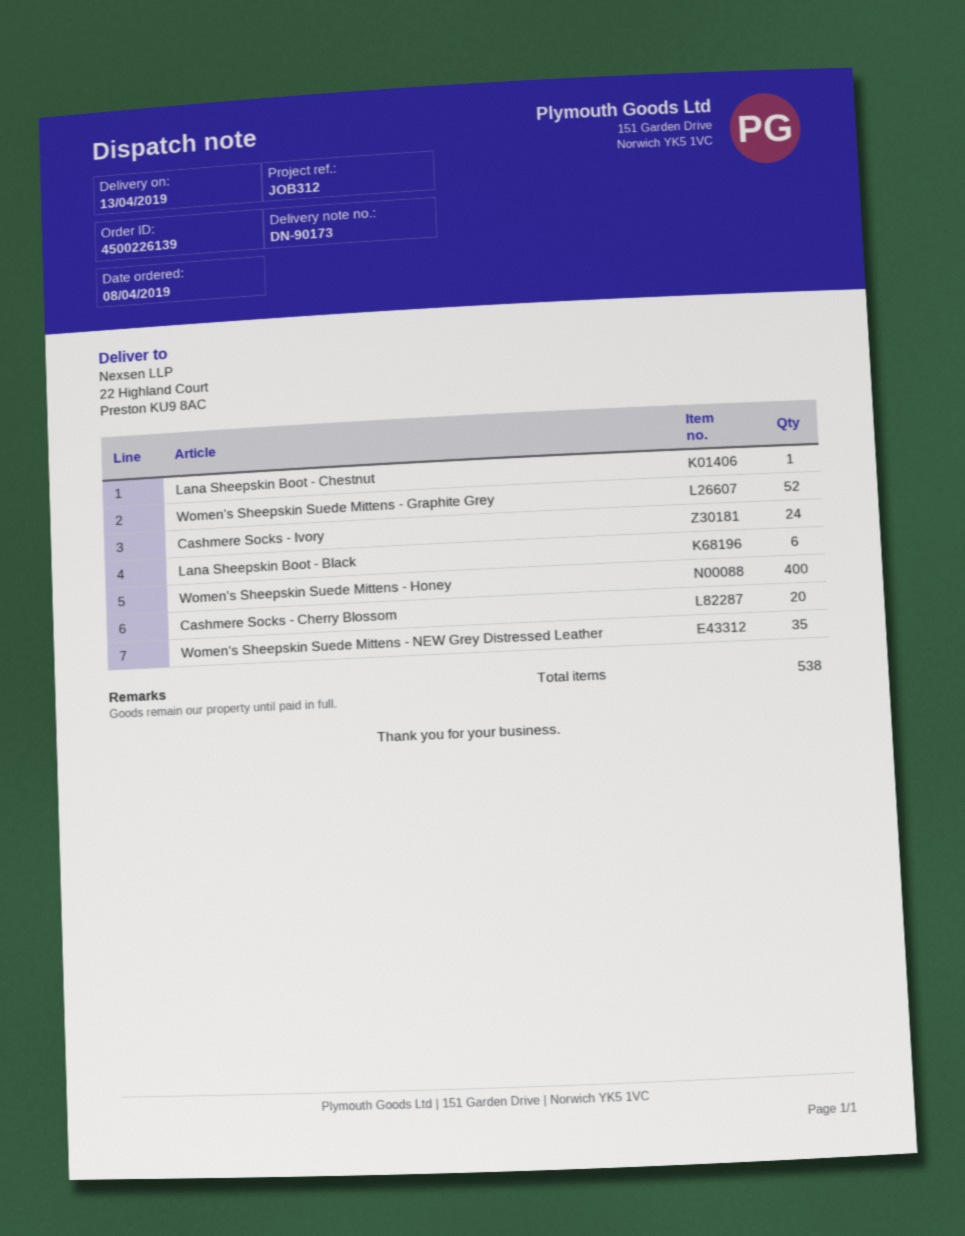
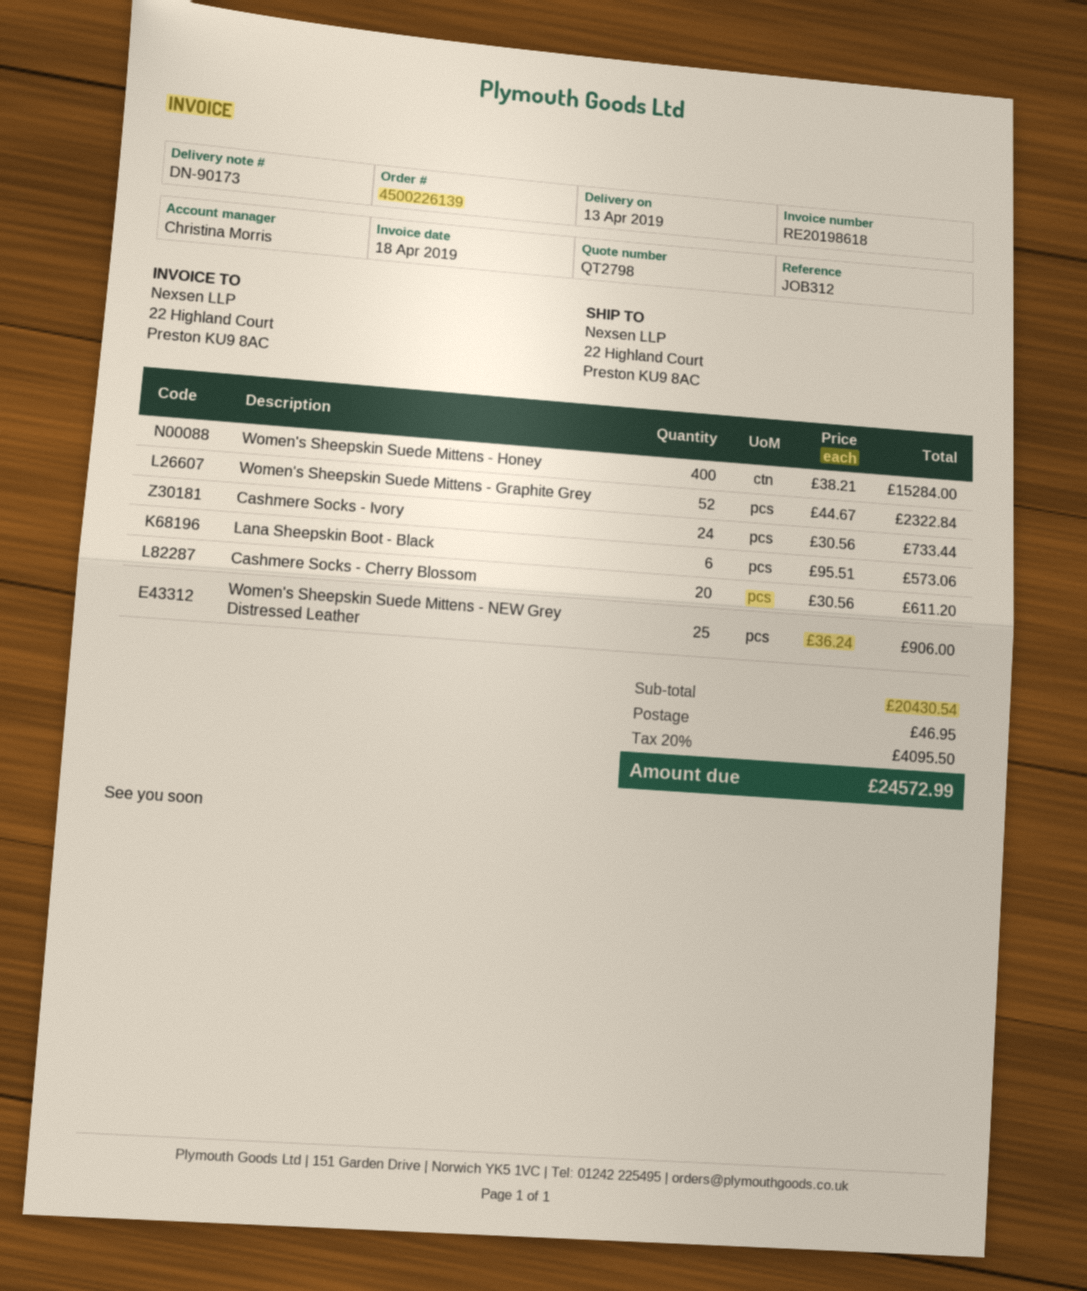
Lana Sheepskin Boot - Chestnut: 1 -> none
Women's Sheepskin Suede Mittens - NEW Grey Distressed Leather: 35 -> 25

